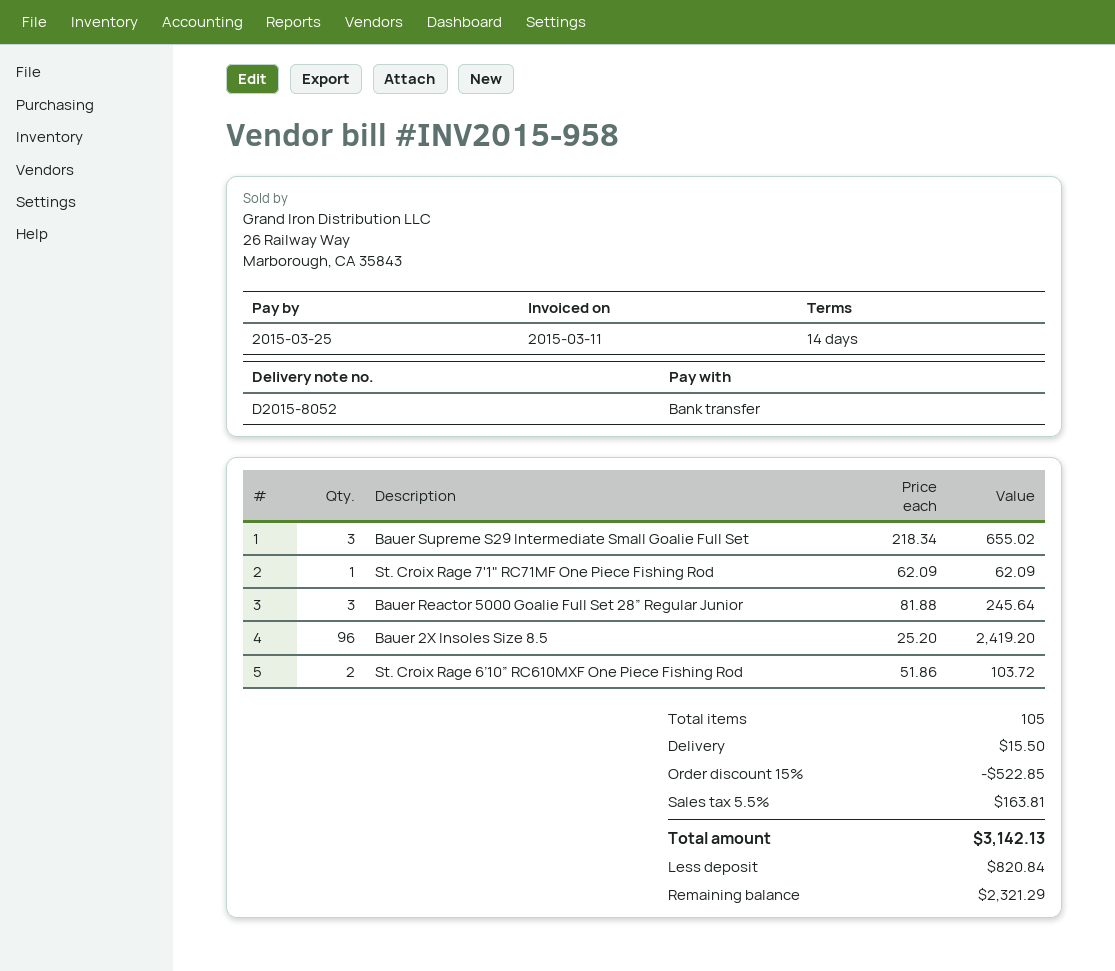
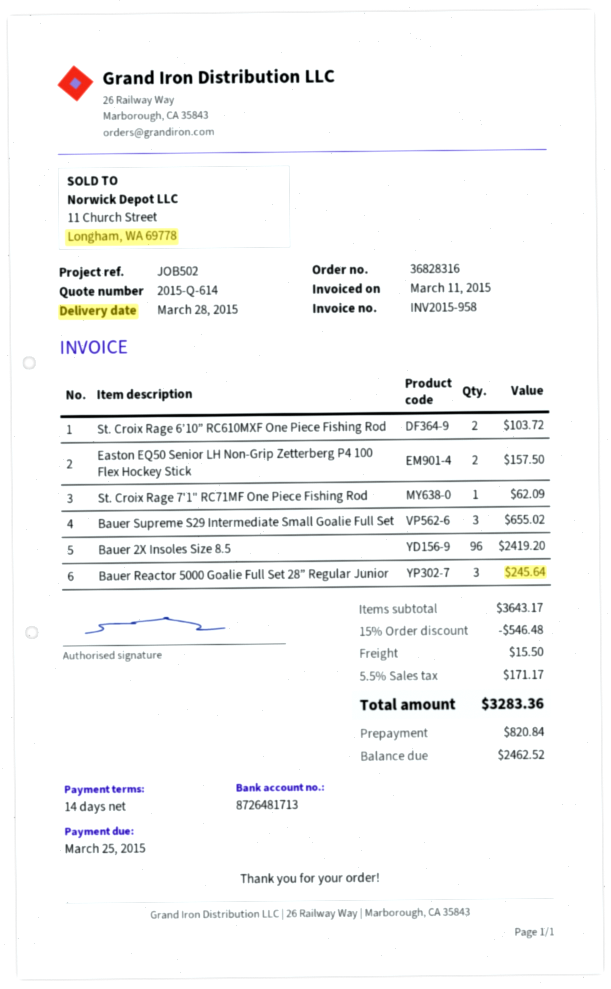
Easton EQ50 Senior LH Non-Grip Zetterberg P4 100 Flex Hockey Stick: none -> 2 for 157.50
discount: 15% = 522.85 -> 15% = 546.48
tax: 5.5% = 163.81 -> 5.5% = 171.17
total: 3142.13 -> 3283.36
balance: 2321.29 -> 2462.52

